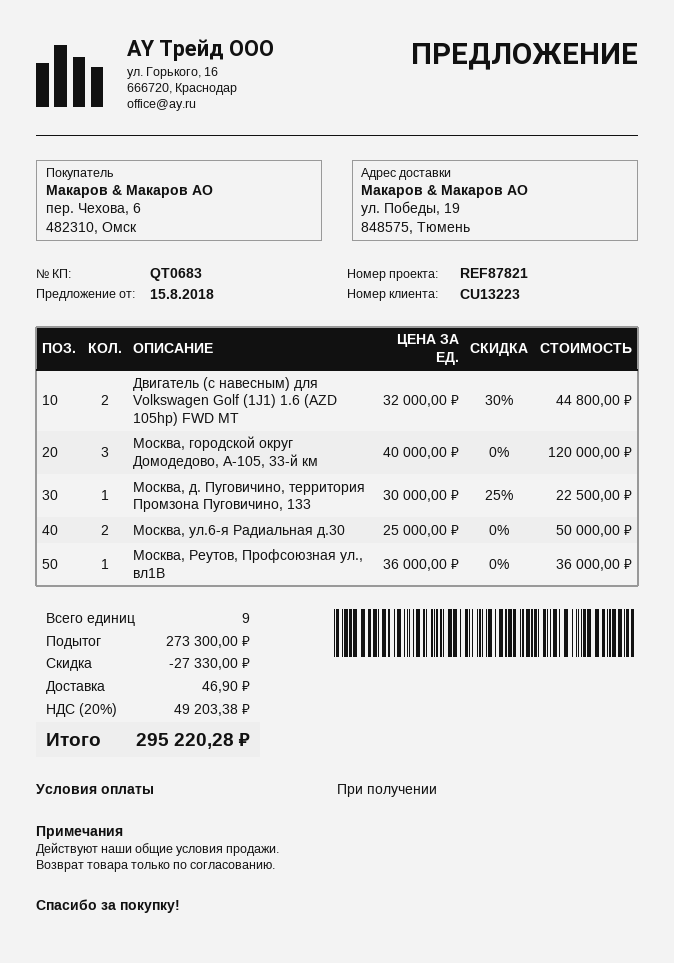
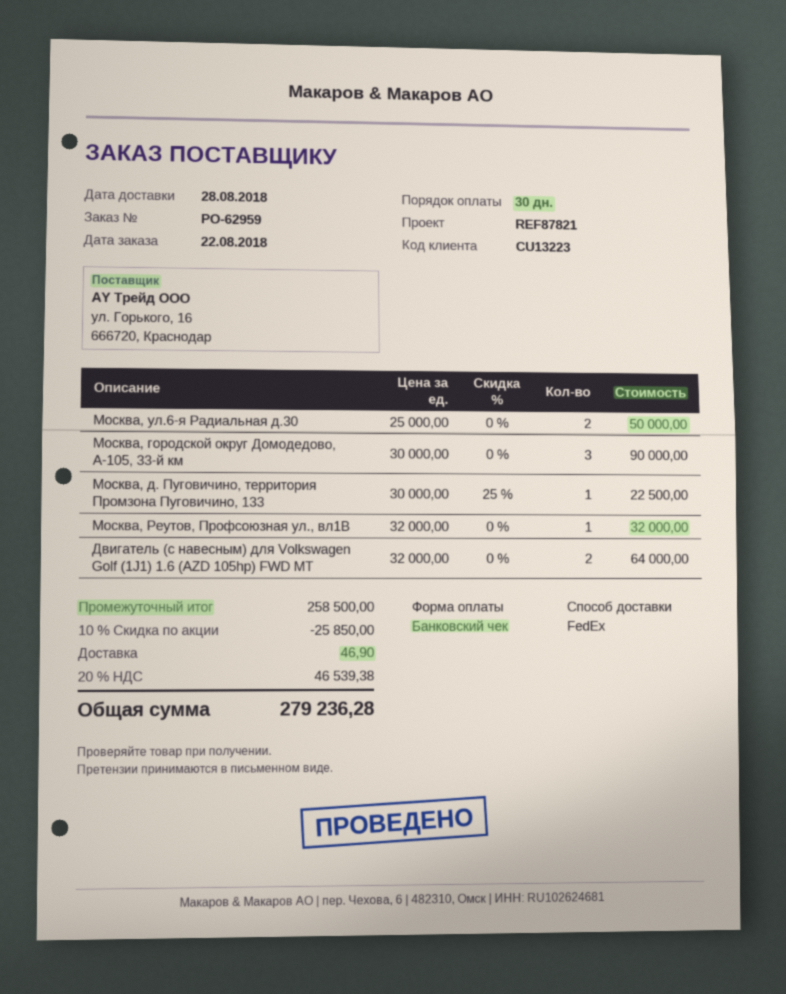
payment terms: on receipt -> 30 days
Двигатель (с навесным) для Volkswagen Golf (1J1) 1.6 (AZD 105hp) FWD MT: 2 x 32000.00 - 30% = 44800.00 -> 2 x 32000.00 = 64000.00
Москва, городской округ Домодедово, А-105, 33-й км: 3 x 40000.00 = 120000.00 -> 3 x 30000.00 = 90000.00
Москва, Реутов, Профсоюзная ул., вл1В: 1 x 36000.00 = 36000.00 -> 1 x 32000.00 = 32000.00
subtotal: 273300.00 -> 258500.00
discount: 27330.00 -> 25850.00
tax: 20% = 49203.38 -> 20% = 46539.38
total: 295220.28 -> 279236.28

